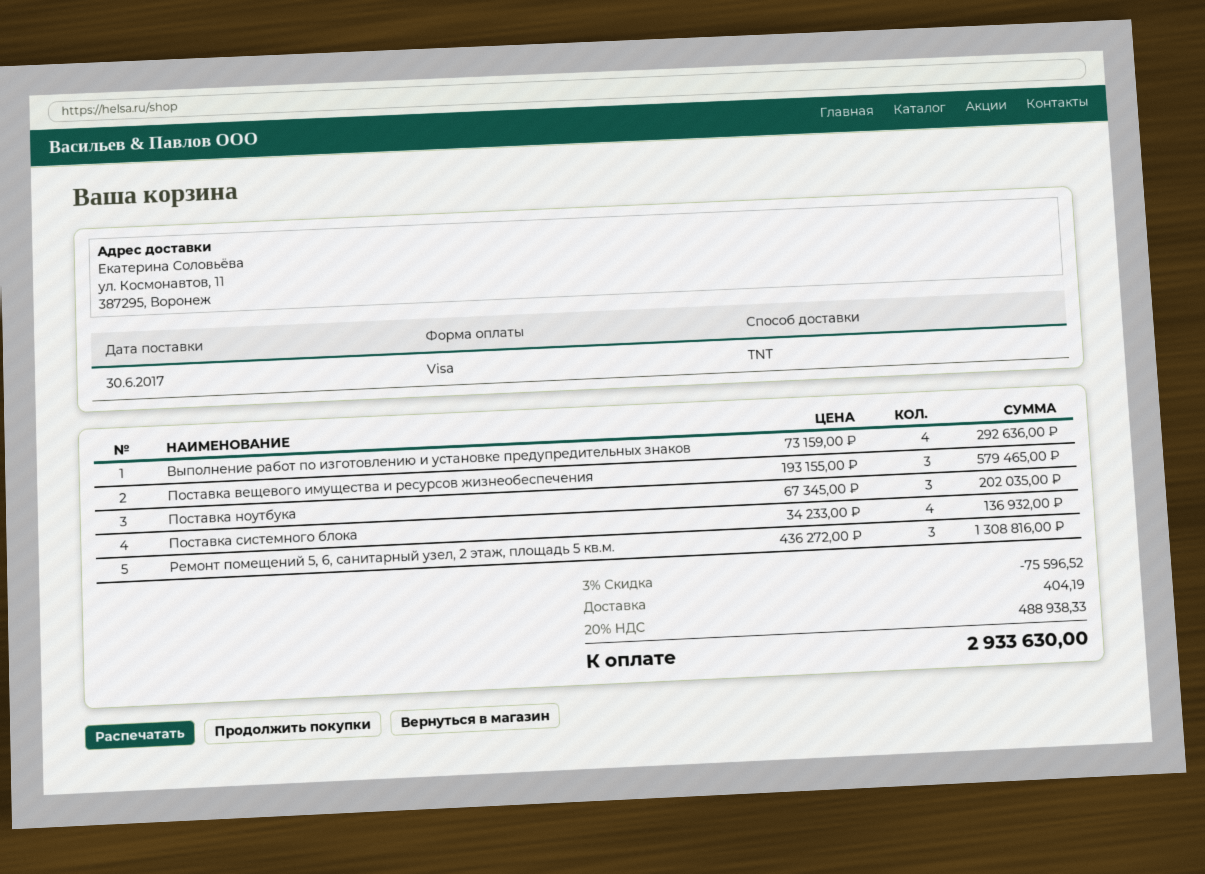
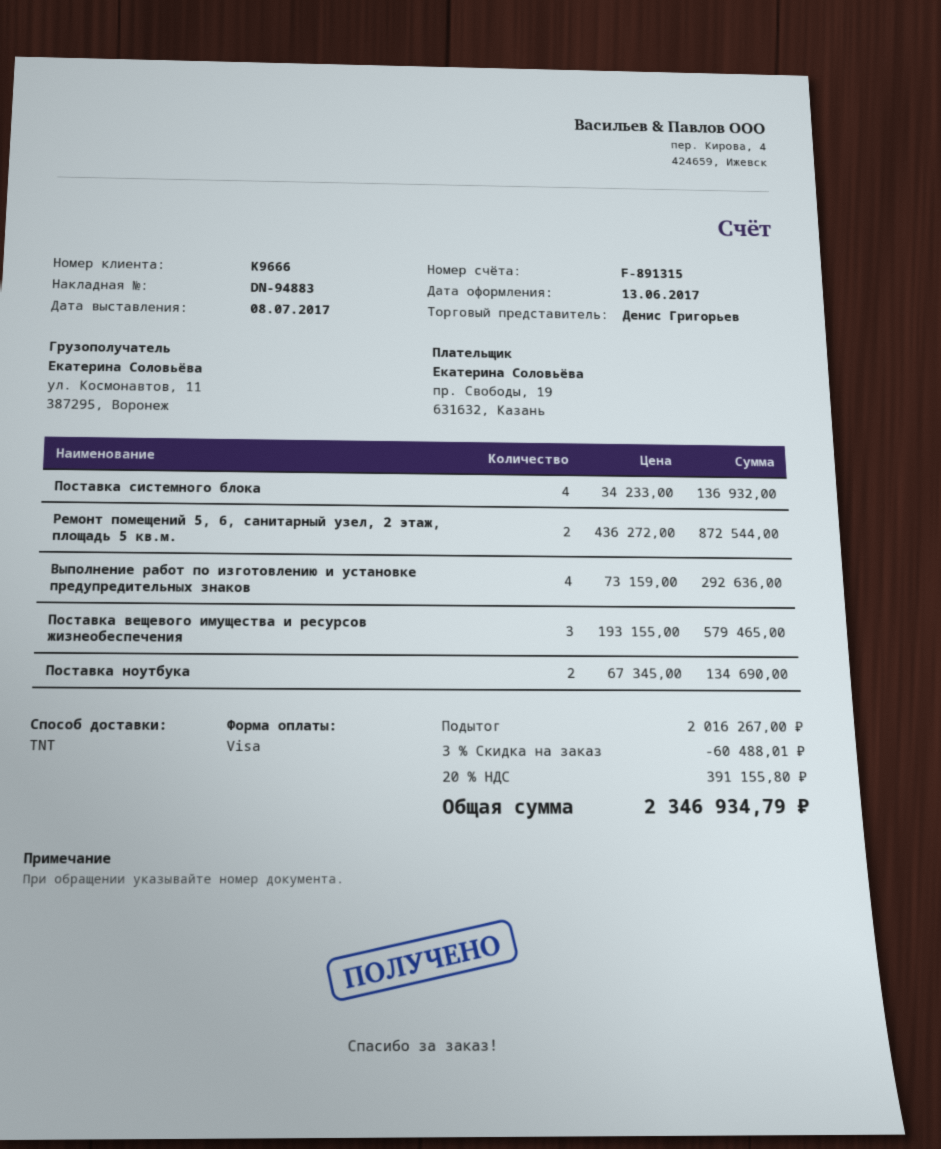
Поставка ноутбука: 3 x 67345.00 = 202035.00 -> 2 x 67345.00 = 134690.00
Ремонт помещений 5, 6, санитарный узел, 2 этаж, площадь 5 кв.м.: 3 x 436272.00 = 1308816.00 -> 2 x 436272.00 = 872544.00
discount: 3% = 75596.52 -> 3% = 60488.01
shipping: 404.19 -> none
tax: 20% = 488938.33 -> 20% = 391155.80
total: 2933630.00 -> 2346934.79

